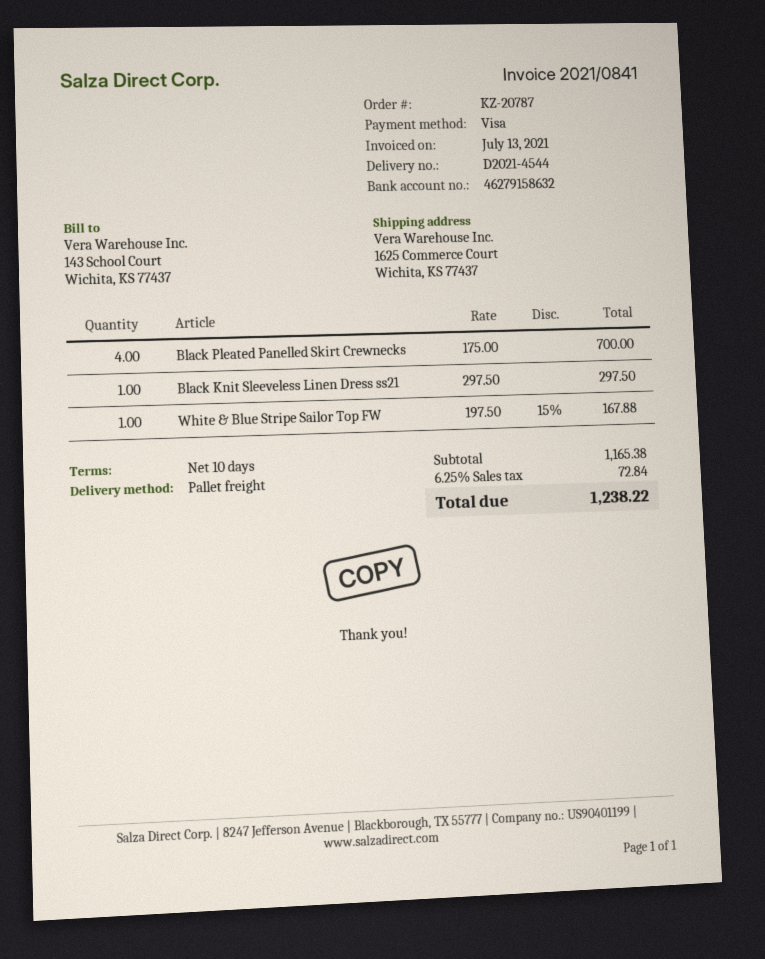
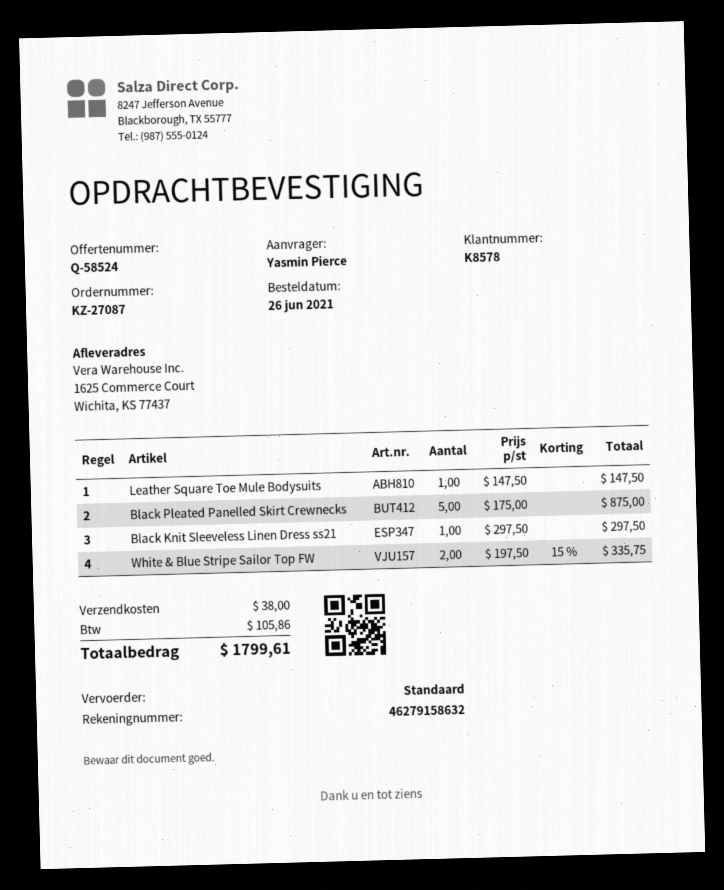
order number: KZ-20787 -> KZ-27087
shipping method: pallet freight -> standard
Black Pleated Panelled Skirt Crewnecks: 4 x 175.00 = 700.00 -> 5 x 175.00 = 875.00
White & Blue Stripe Sailor Top FW: 1 x 197.50 - 15% = 167.88 -> 2 x 197.50 - 15% = 335.75
Leather Square Toe Mule Bodysuits: none -> 1 x 147.50 = 147.50
shipping: none -> 38.00
tax: 72.84 -> 105.86
total: 1238.22 -> 1799.61

